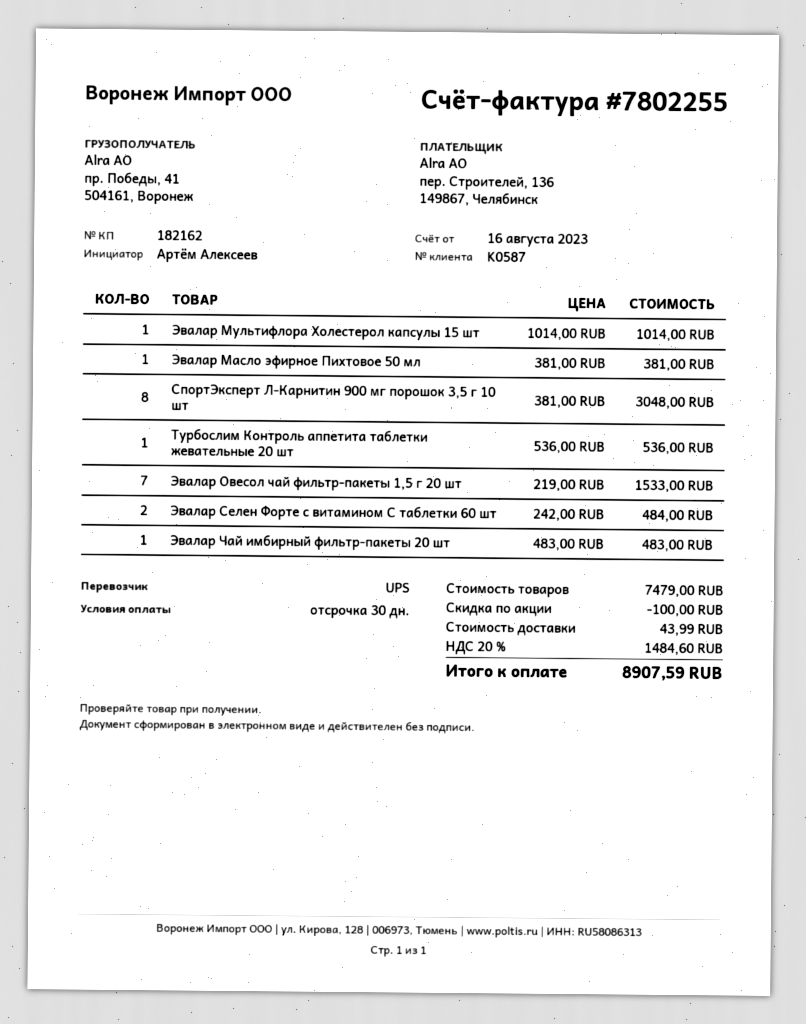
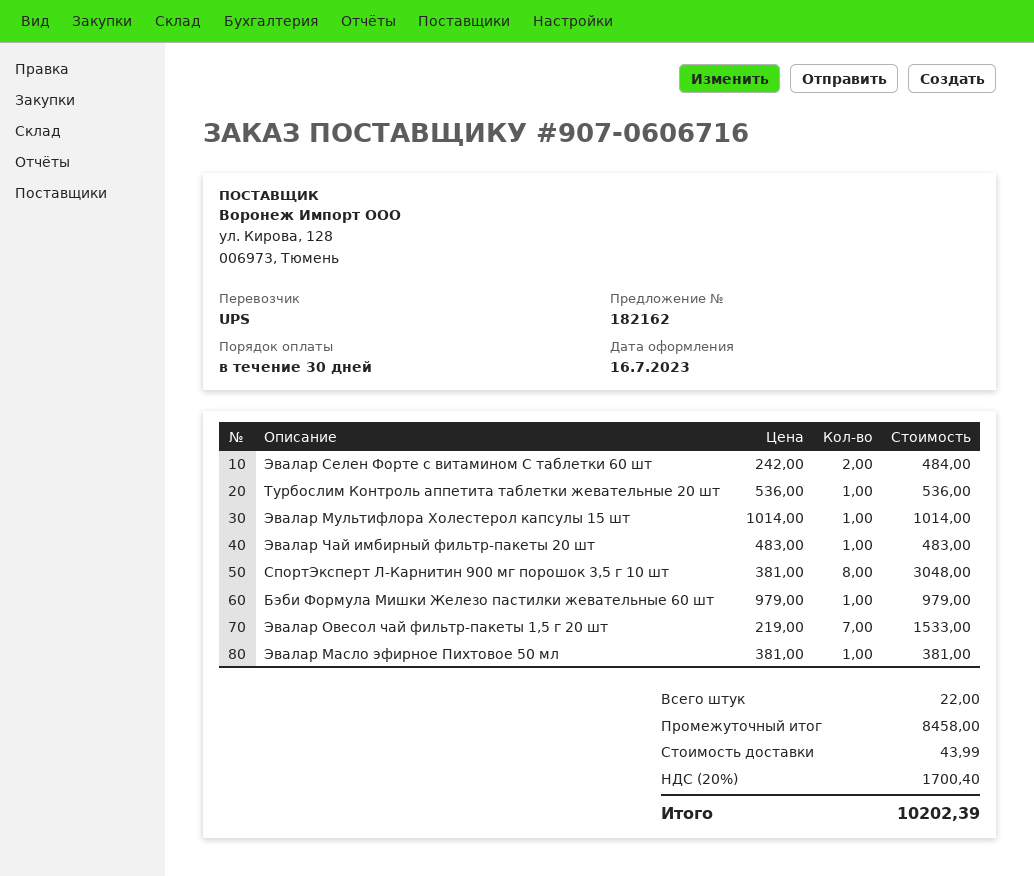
Бэби Формула Мишки Железо пастилки жевательные 60 шт: none -> 1 x 979.00 = 979.00
subtotal: 7479.00 -> 8458.00
discount: 100.00 -> none
tax: 20% = 1484.60 -> 20% = 1700.40
total: 8907.59 -> 10202.39

